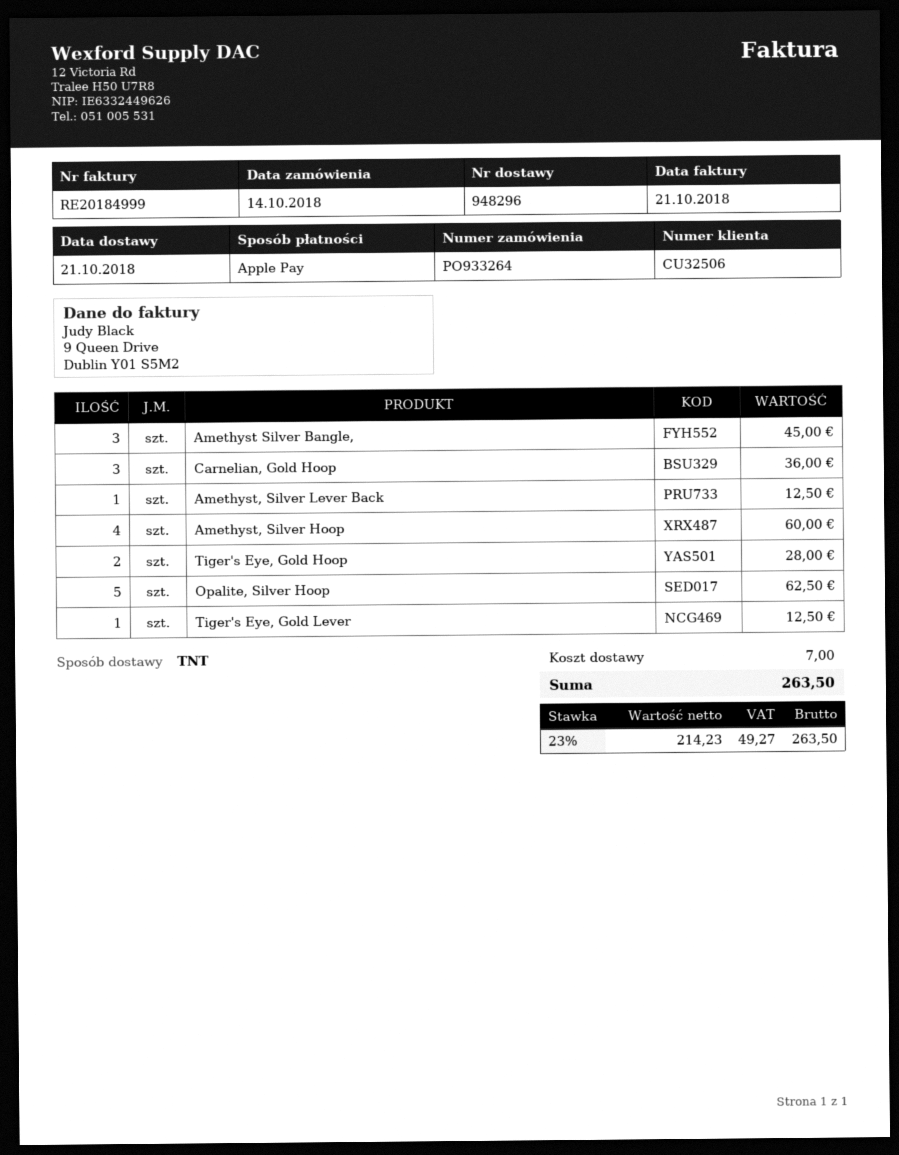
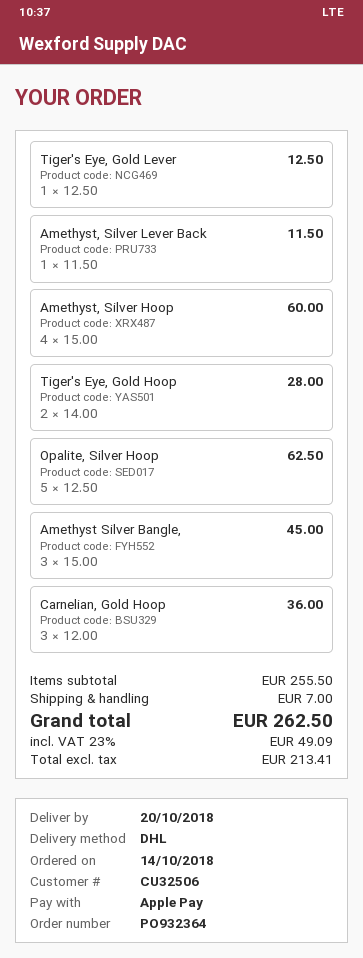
order number: PO933264 -> PO932364
delivery date: 2018-10-21 -> 2018-10-20
shipping method: TNT -> DHL
Amethyst, Silver Lever Back: 1 for 12.50 -> 1 for 11.50
net: 214.23 -> 213.41
tax: 23% = 49.27 -> 23% = 49.09
total: 263.50 -> 262.50

